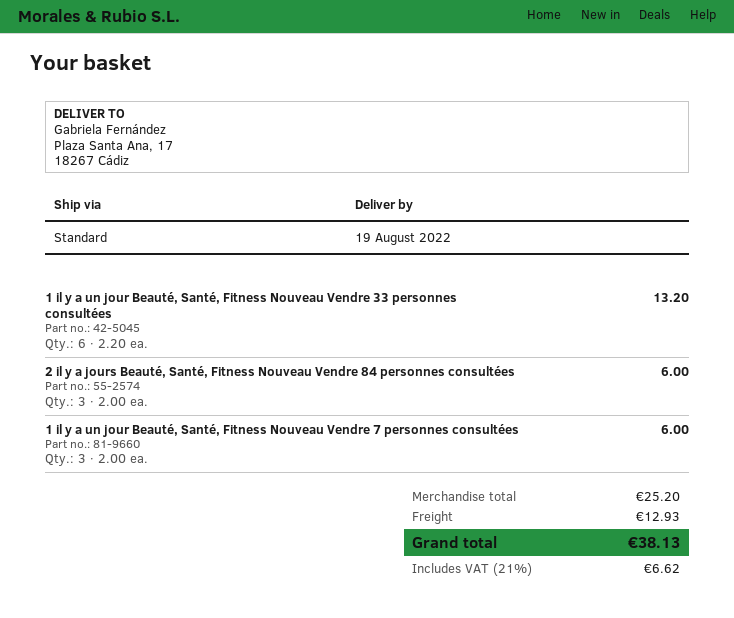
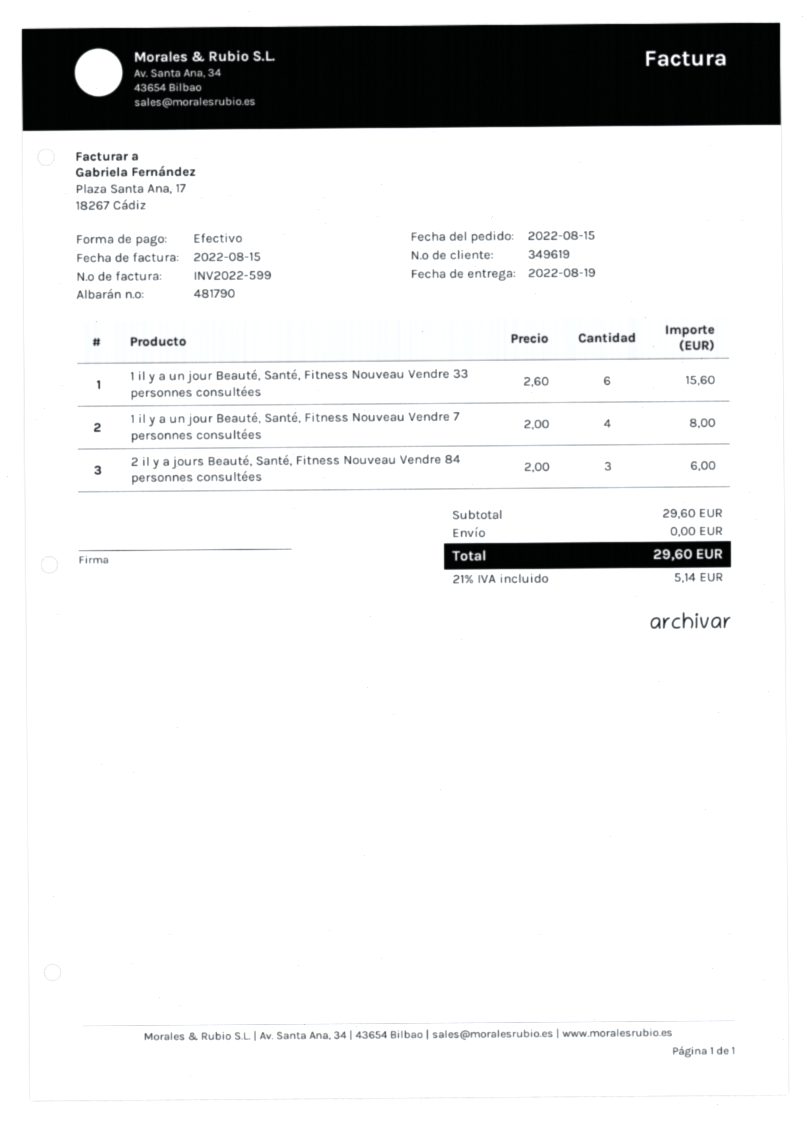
1 il y a un jour Beauté, Santé, Fitness Nouveau Vendre 33 personnes consultées: 6 x 2.20 = 13.20 -> 6 x 2.60 = 15.60
1 il y a un jour Beauté, Santé, Fitness Nouveau Vendre 7 personnes consultées: 3 x 2.00 = 6.00 -> 4 x 2.00 = 8.00
subtotal: 25.20 -> 29.60
shipping: 12.93 -> 0.00
tax: 21% = 6.62 -> 21% = 5.14
total: 38.13 -> 29.60

